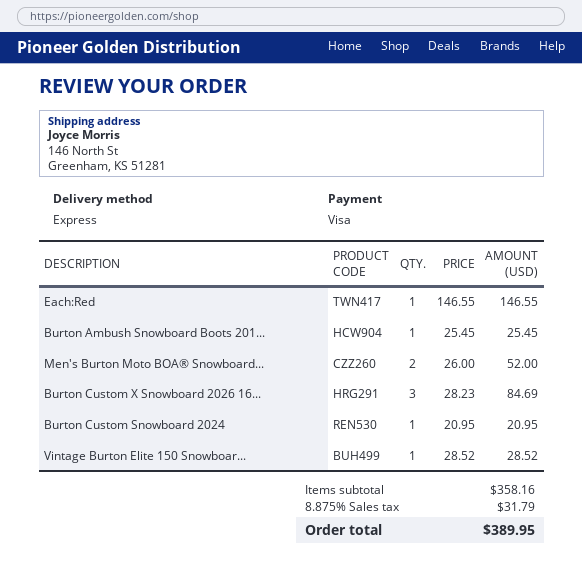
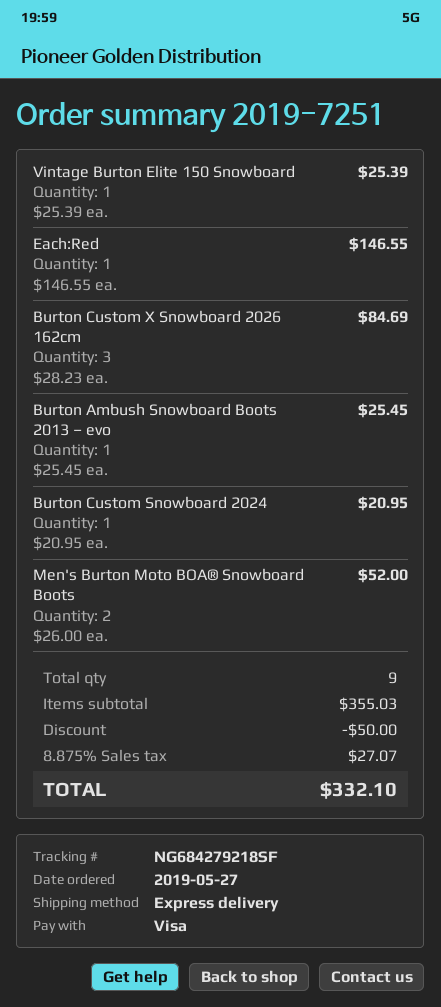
Vintage Burton Elite 150 Snowboar...: 1 x 28.52 = 28.52 -> 1 x 25.39 = 25.39
subtotal: 358.16 -> 355.03
discount: none -> 50.00
tax: 8.875% = 31.79 -> 8.875% = 27.07
total: 389.95 -> 332.10

